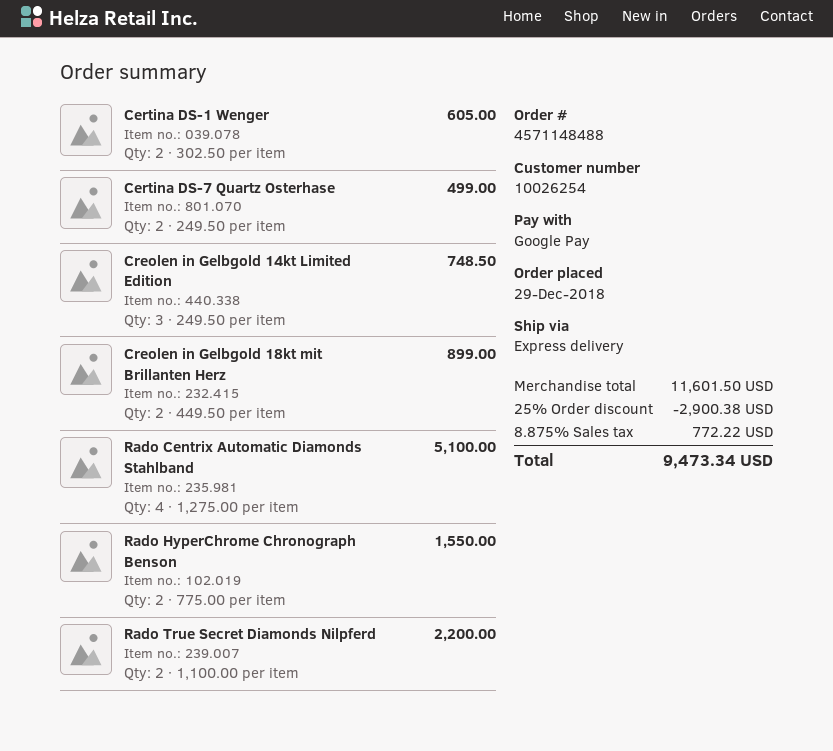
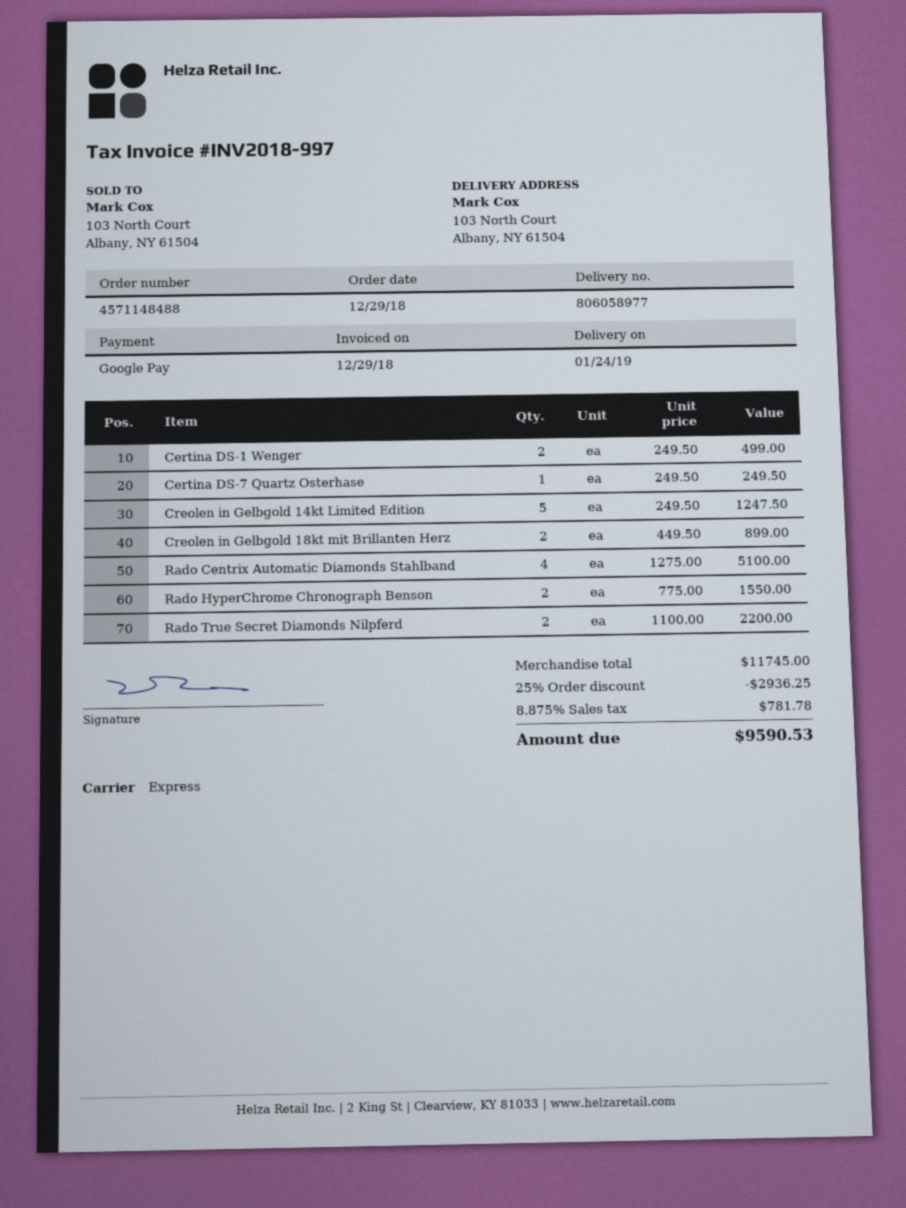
Certina DS-1 Wenger: 2 x 302.50 = 605.00 -> 2 x 249.50 = 499.00
Certina DS-7 Quartz Osterhase: 2 x 249.50 = 499.00 -> 1 x 249.50 = 249.50
Creolen in Gelbgold 14kt Limited Edition: 3 x 249.50 = 748.50 -> 5 x 249.50 = 1247.50
subtotal: 11601.50 -> 11745.00
discount: 25% = 2900.38 -> 25% = 2936.25
tax: 8.875% = 772.22 -> 8.875% = 781.78
total: 9473.34 -> 9590.53

